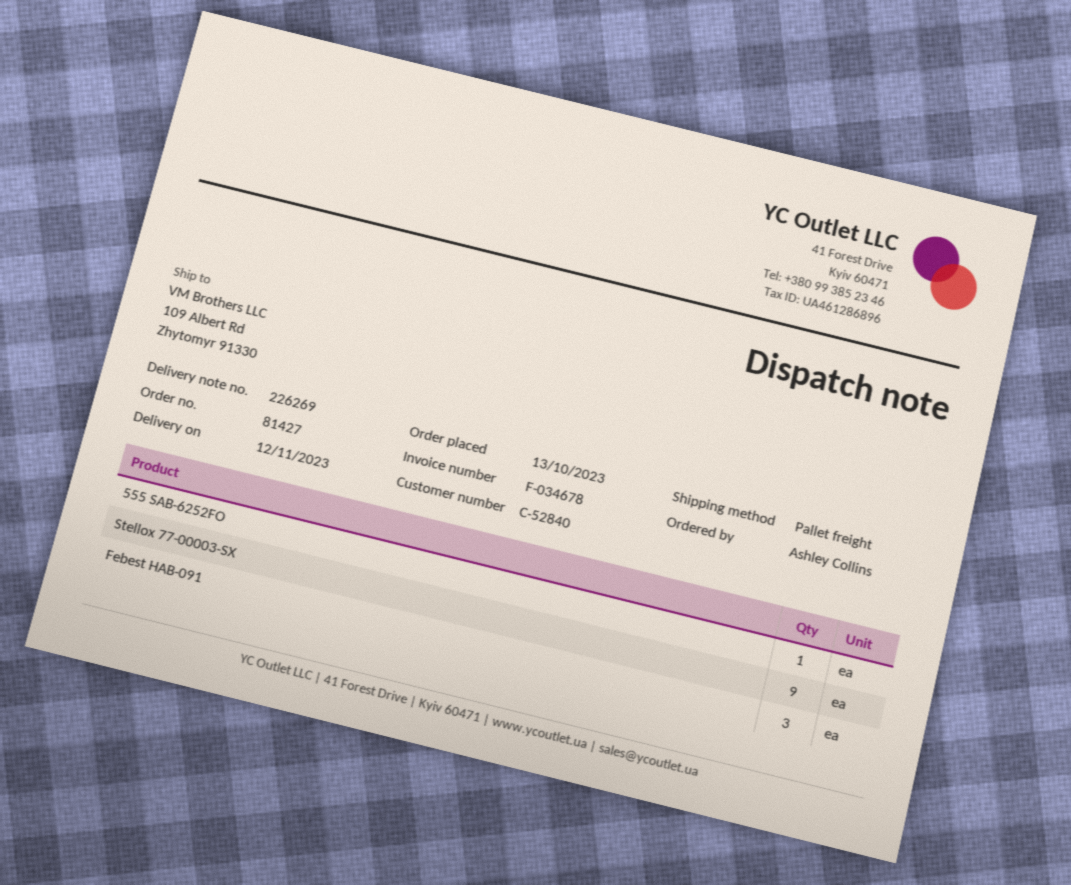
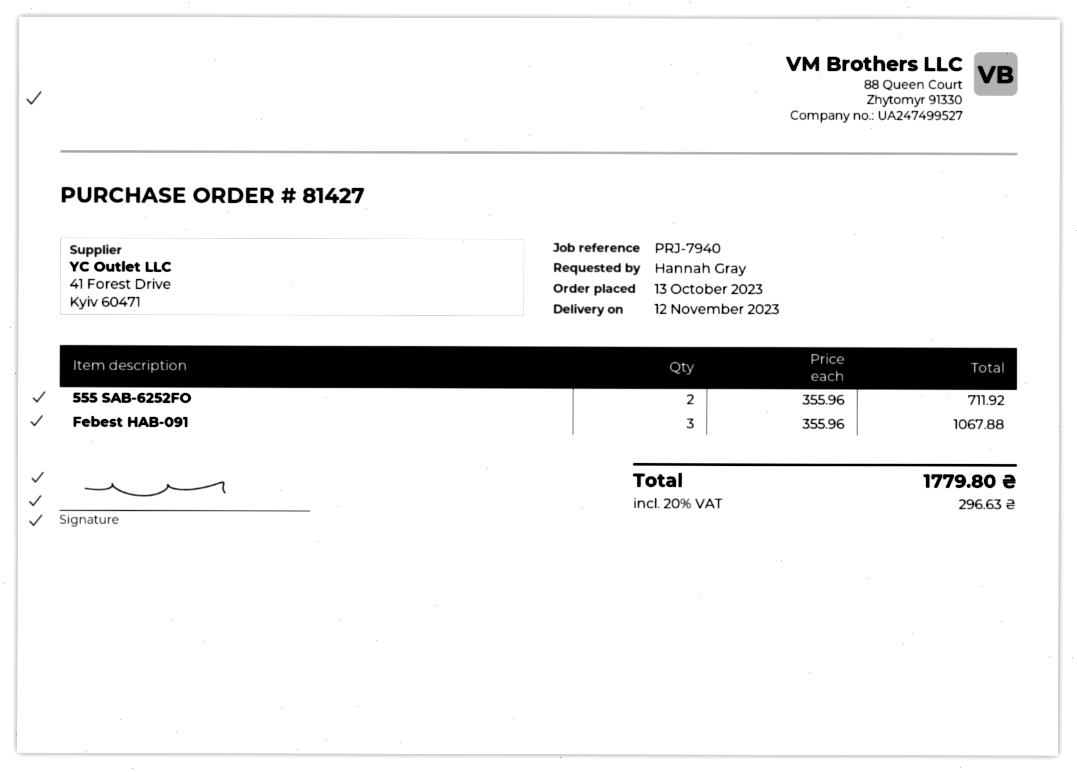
ordered by: Ashley Collins -> Hannah Gray
555 SAB-6252FO: 1 -> 2
Stellox 77-00003-SX: 9 -> none

